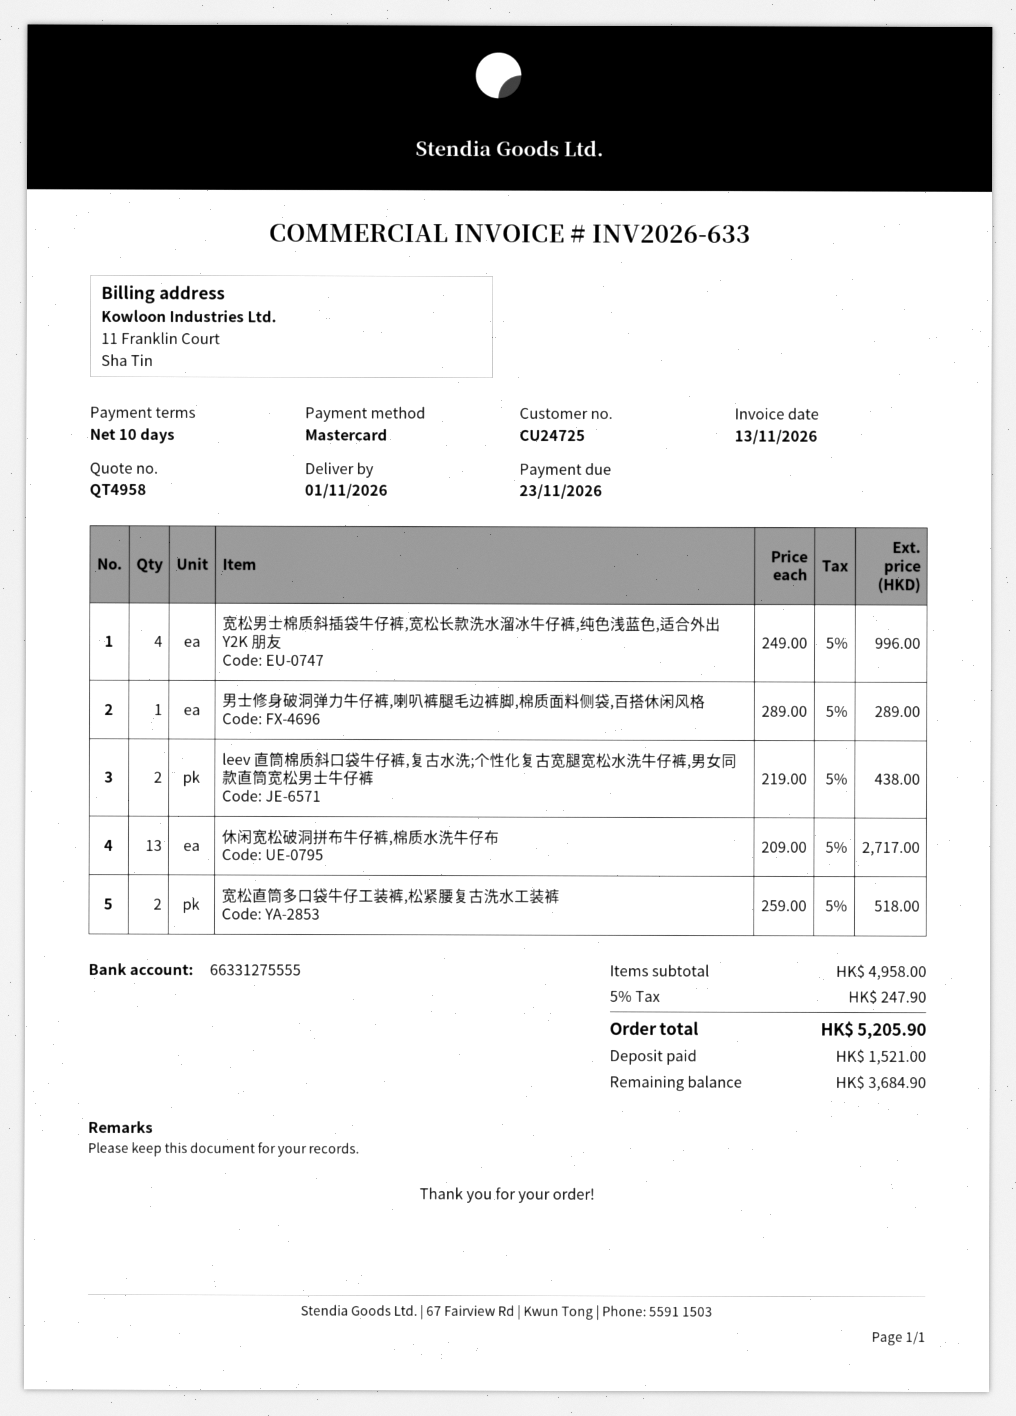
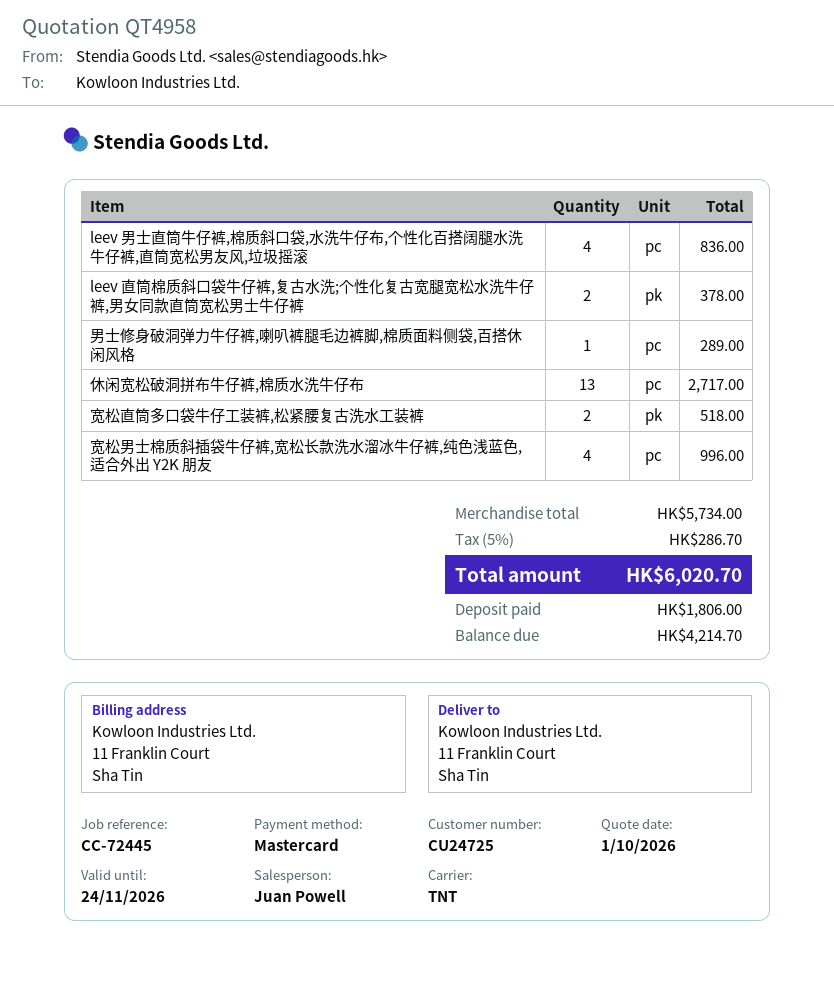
leev 直筒棉质斜口袋牛仔裤,复古水洗;个性化复古宽腿宽松水洗牛仔裤,男女同款直筒宽松男士牛仔裤: 2 for 438.00 -> 2 for 378.00
leev 男士直筒牛仔裤,棉质斜口袋,水洗牛仔布,个性化百搭阔腿水洗牛仔裤,直筒宽松男友风,垃圾摇滚: none -> 4 for 836.00
subtotal: 4958.00 -> 5734.00
tax: 5% = 247.90 -> 5% = 286.70
total: 5205.90 -> 6020.70
deposit: 1521.00 -> 1806.00
balance: 3684.90 -> 4214.70

